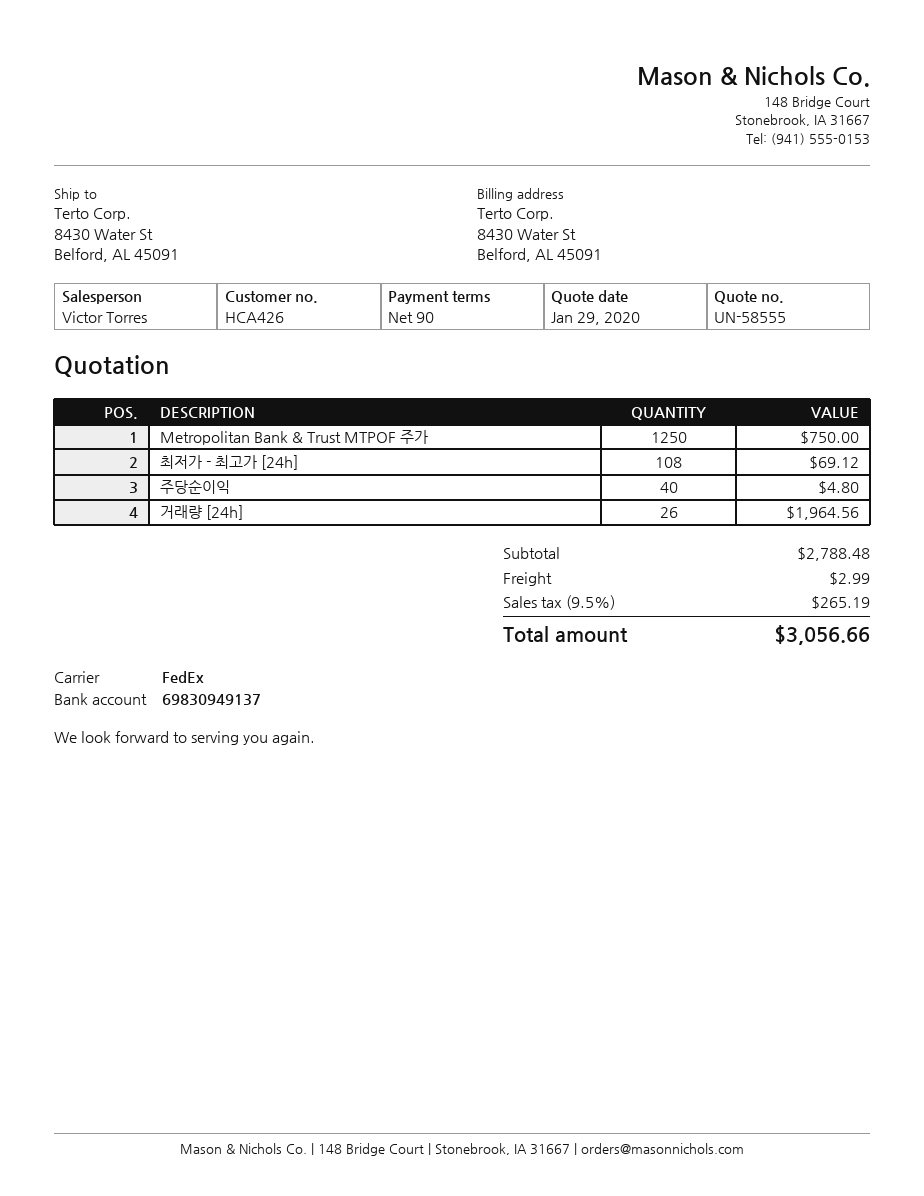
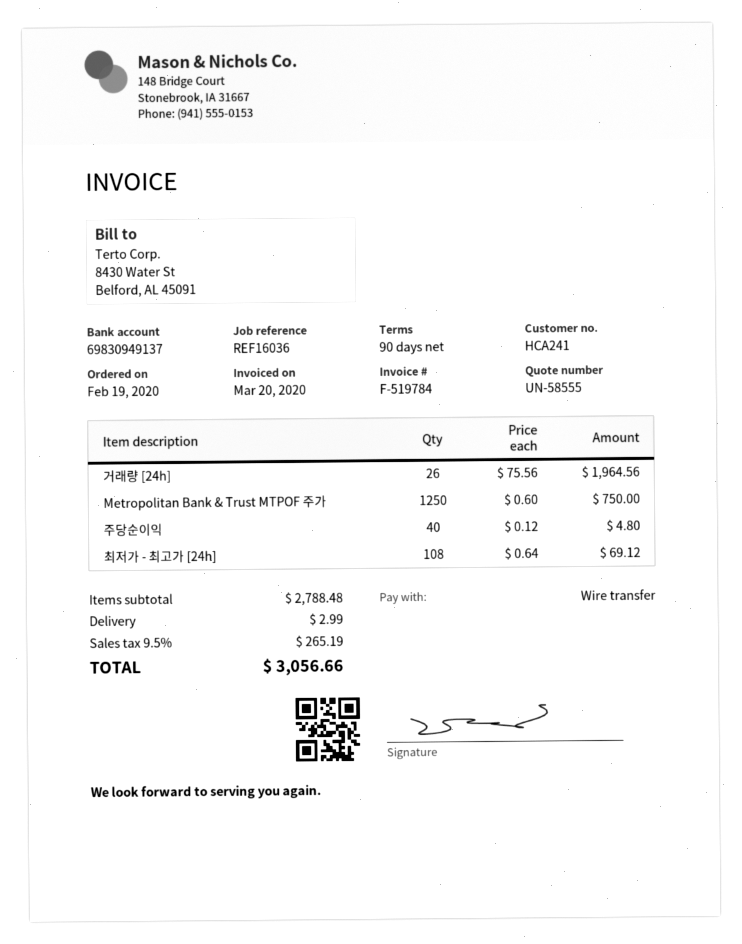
customer number: HCA426 -> HCA241

